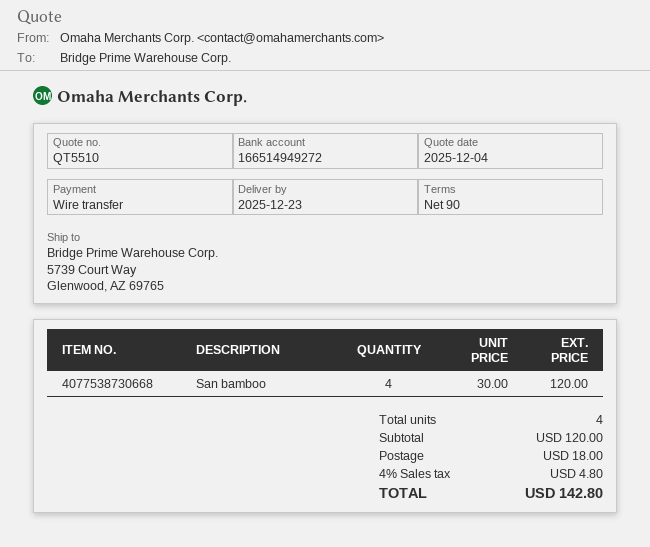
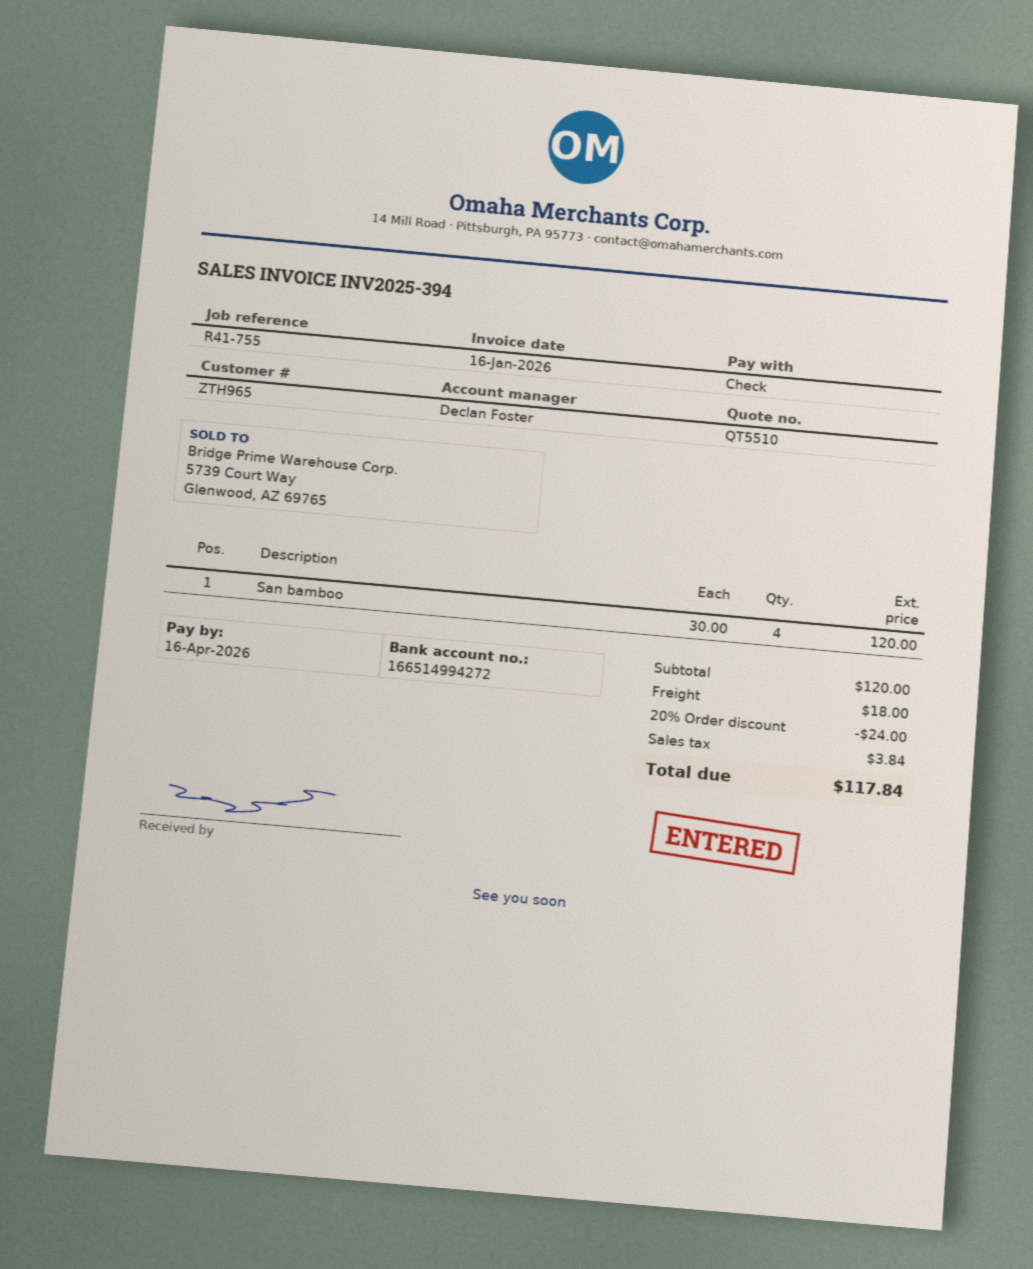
payment method: bank transfer -> cheque
bank account: 166514949272 -> 166514994272
discount: none -> 20% = 24.00
tax: 4.80 -> 3.84
total: 142.80 -> 117.84

